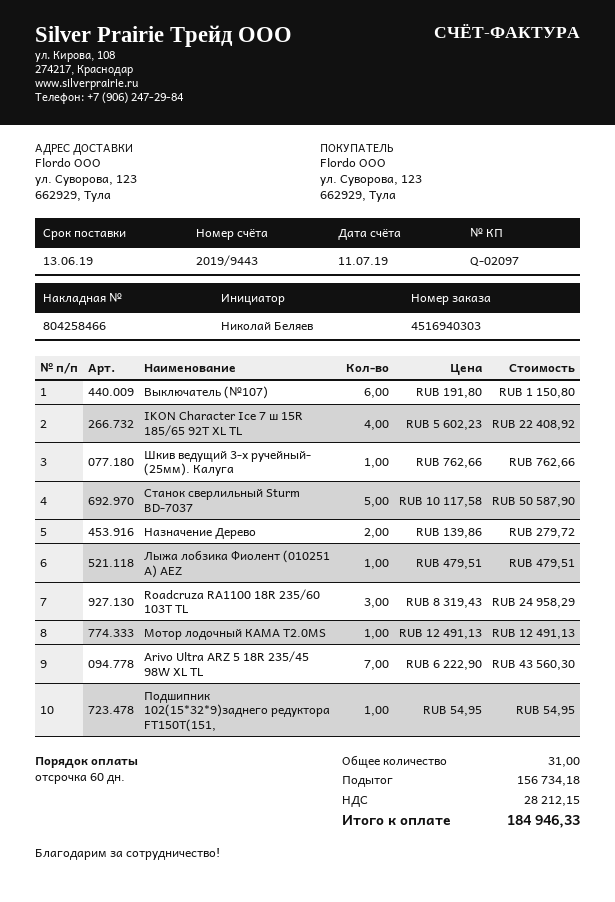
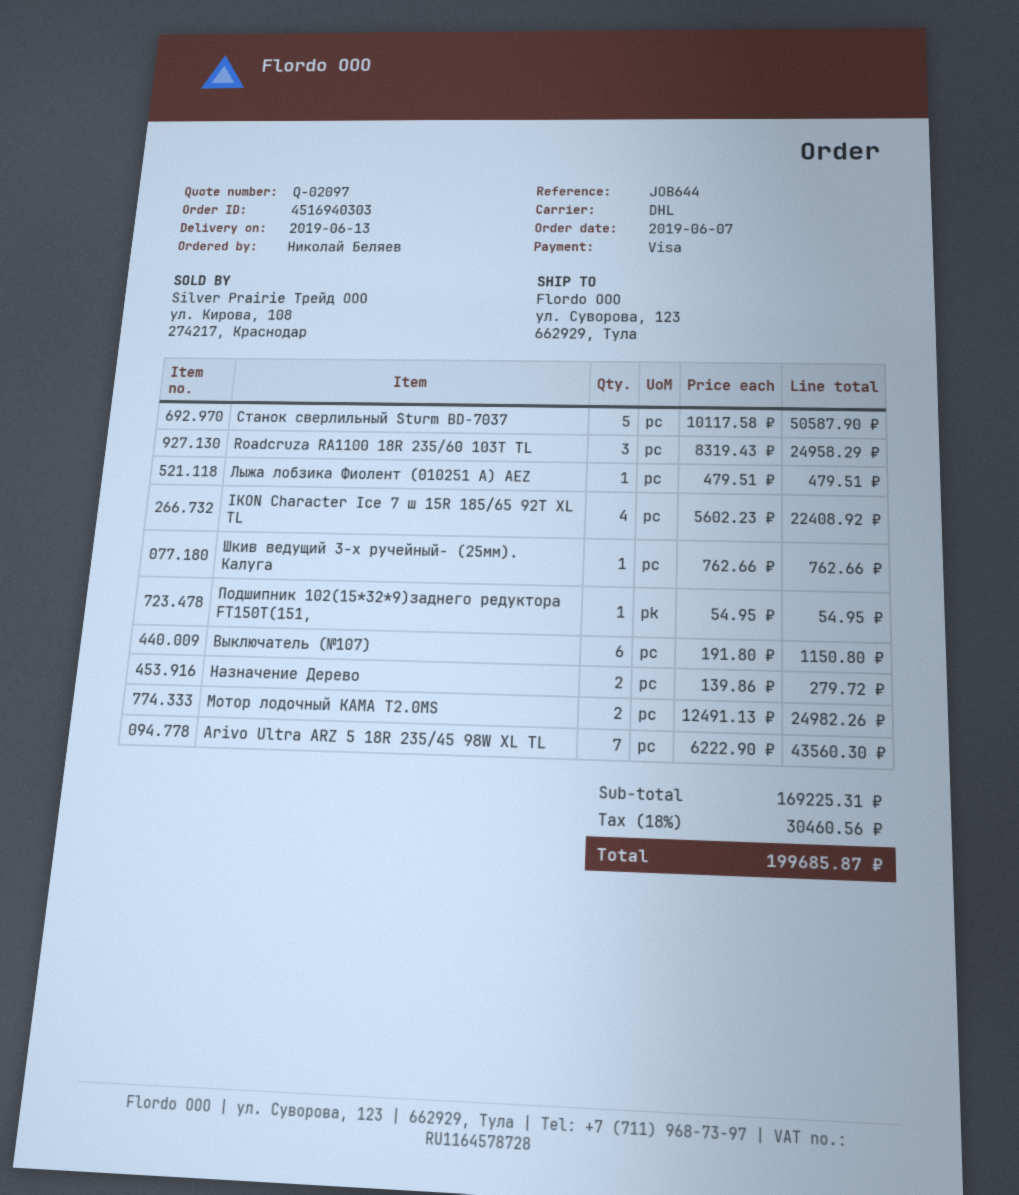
Мотор лодочный КАМА Т2.0MS: 1 x 12491.13 = 12491.13 -> 2 x 12491.13 = 24982.26
subtotal: 156734.18 -> 169225.31
tax: 28212.15 -> 30460.56
total: 184946.33 -> 199685.87

